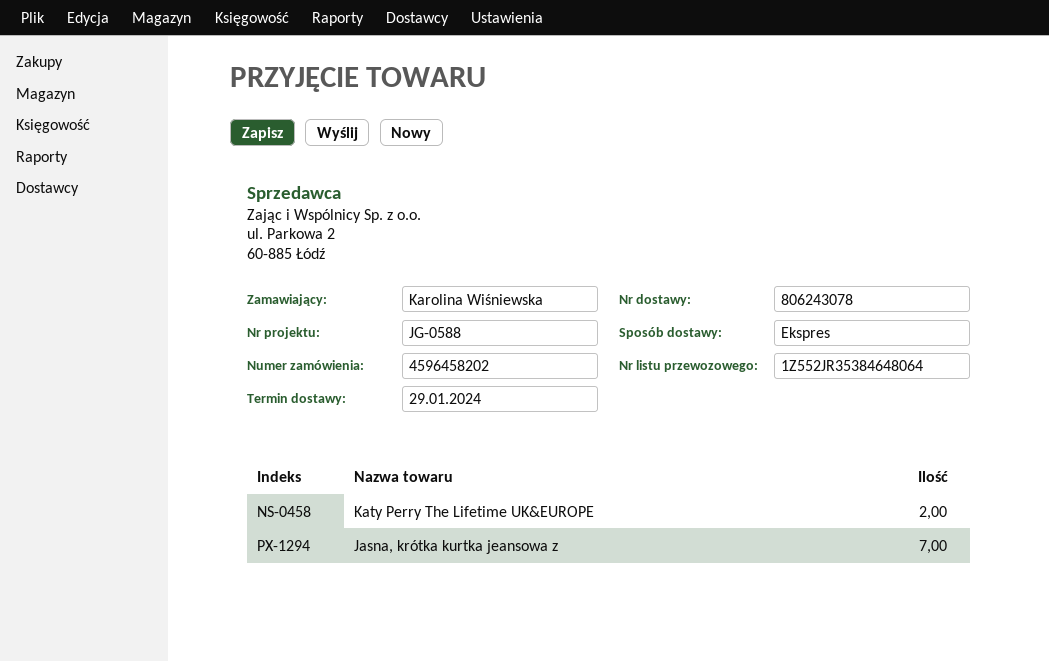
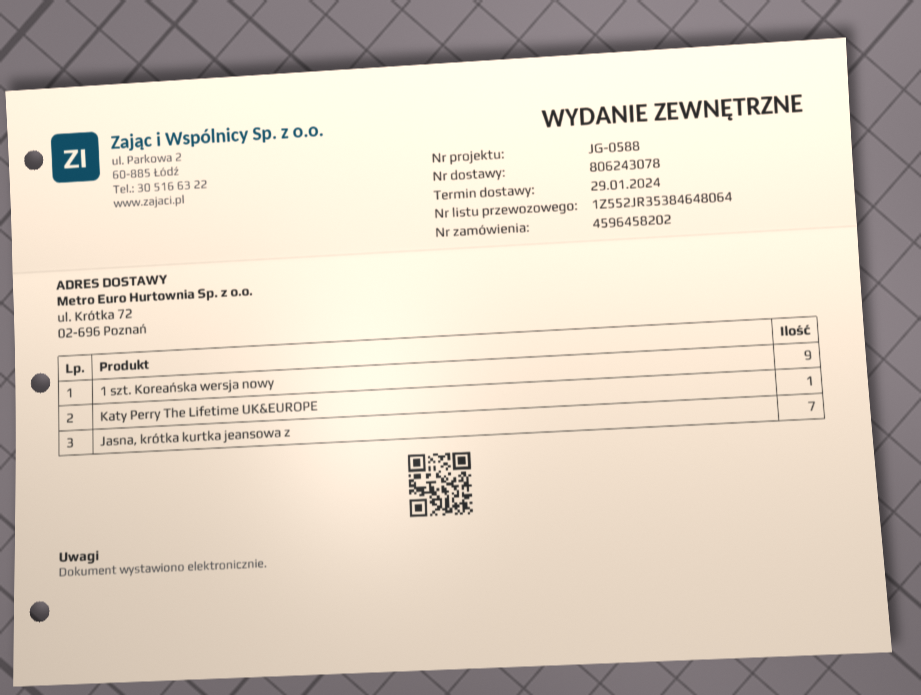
Katy Perry The Lifetime UK&EUROPE: 2 -> 1
1 szt. Koreańska wersja nowy: none -> 9

